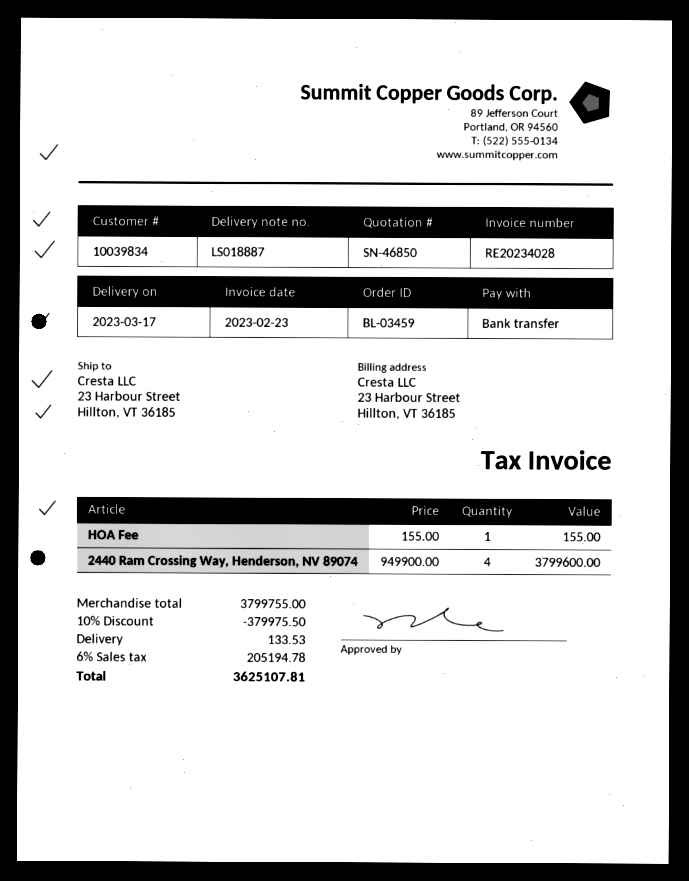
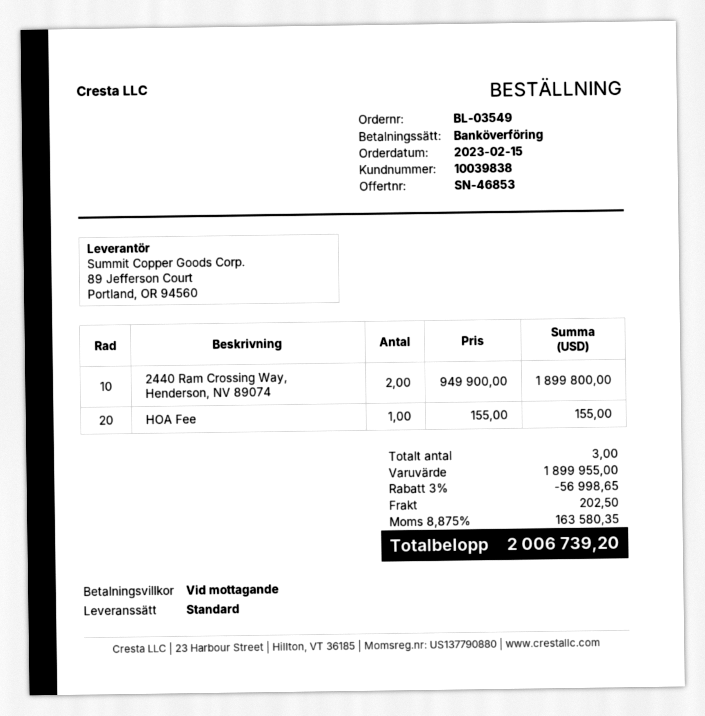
quote number: SN-46850 -> SN-46853
order number: BL-03459 -> BL-03549
customer number: 10039834 -> 10039838
2440 Ram Crossing Way, Henderson, NV 89074: 4 x 949900.00 = 3799600.00 -> 2 x 949900.00 = 1899800.00
subtotal: 3799755.00 -> 1899955.00
discount: 10% = 379975.50 -> 3% = 56998.65
shipping: 133.53 -> 202.50
tax: 6% = 205194.78 -> 8.875% = 163580.35
total: 3625107.81 -> 2006739.20

